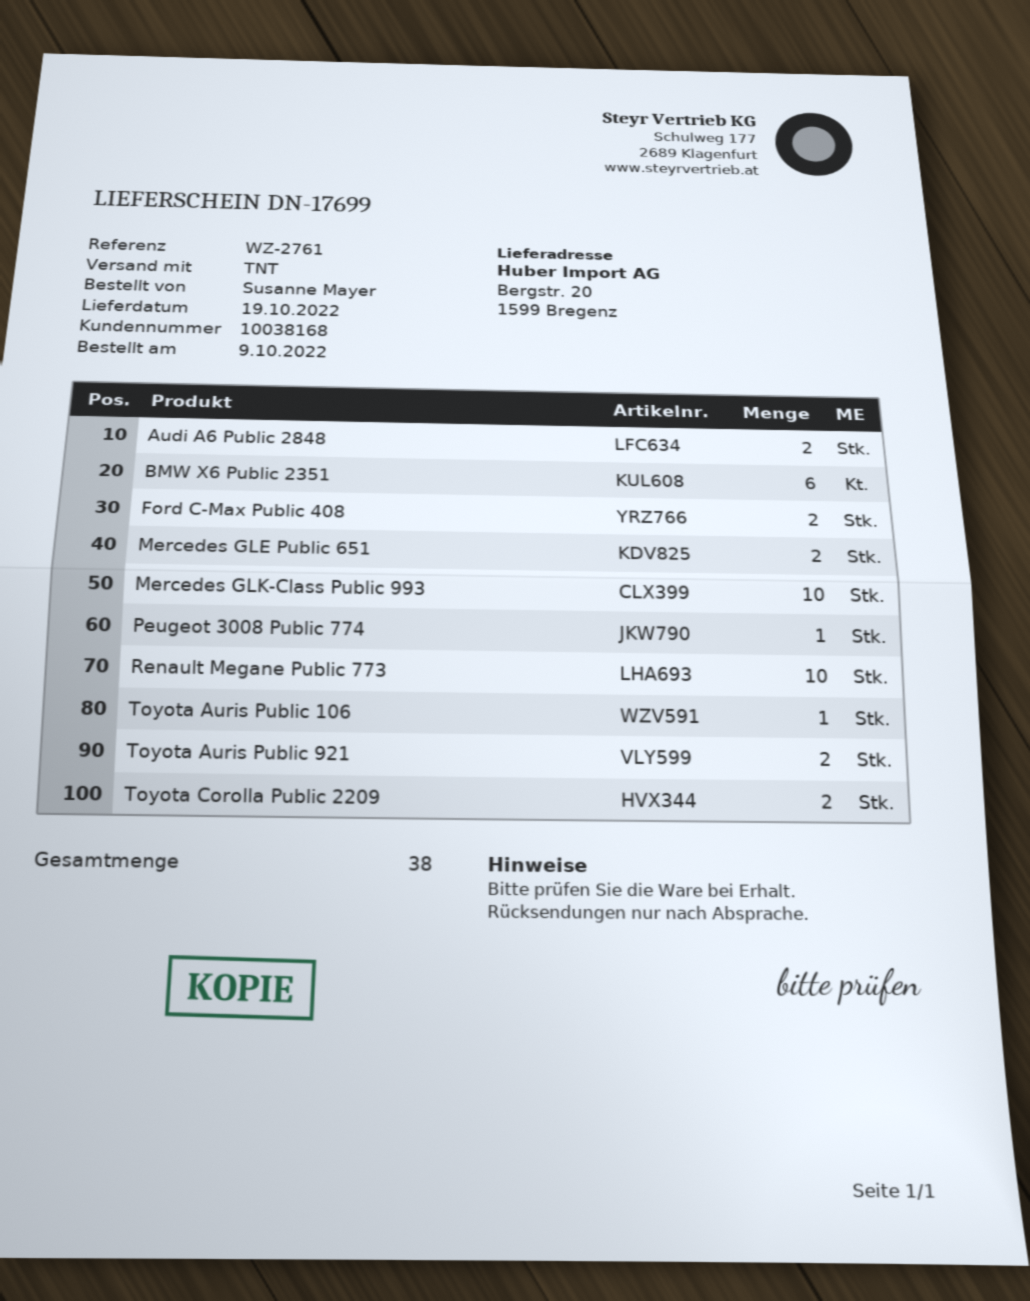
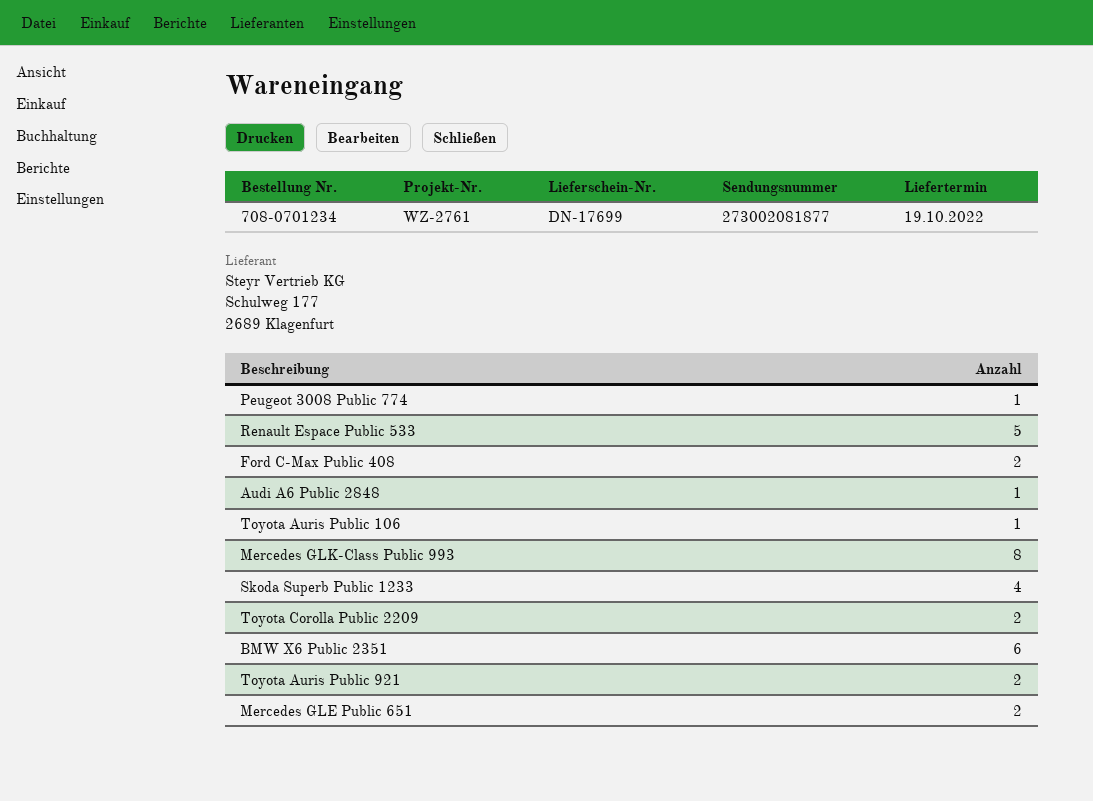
Audi A6 Public 2848: 2 -> 1
Mercedes GLK-Class Public 993: 10 -> 8
Renault Megane Public 773: 10 -> none
Renault Espace Public 533: none -> 5
Skoda Superb Public 1233: none -> 4

